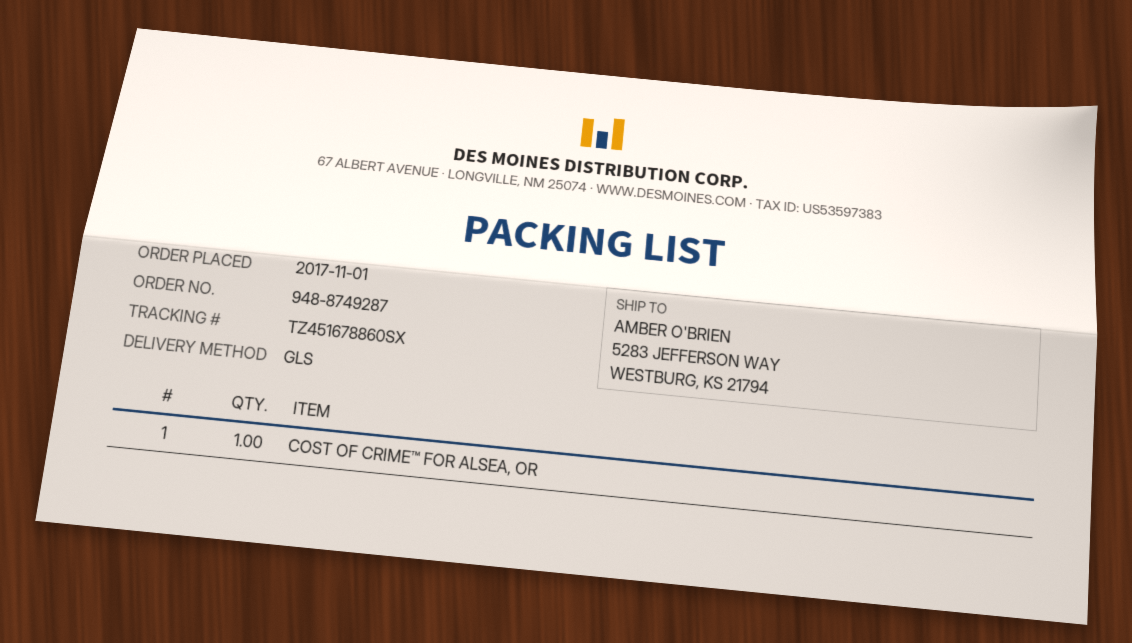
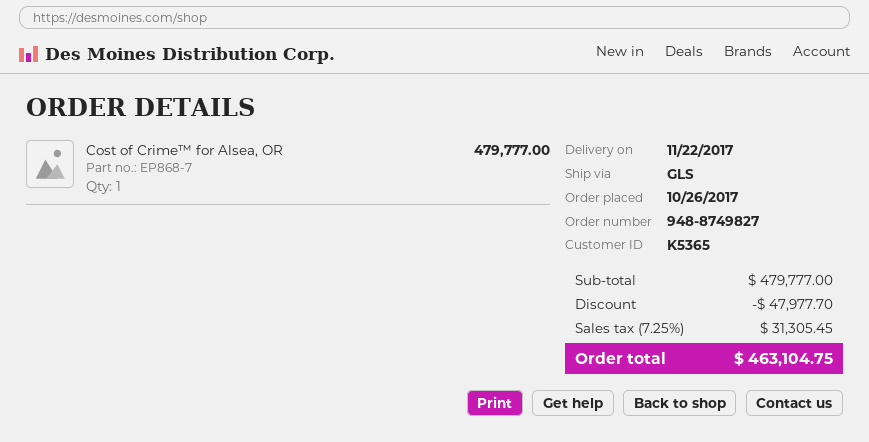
order number: 948-8749287 -> 948-8749827
order date: 2017-11-01 -> 2017-10-26

